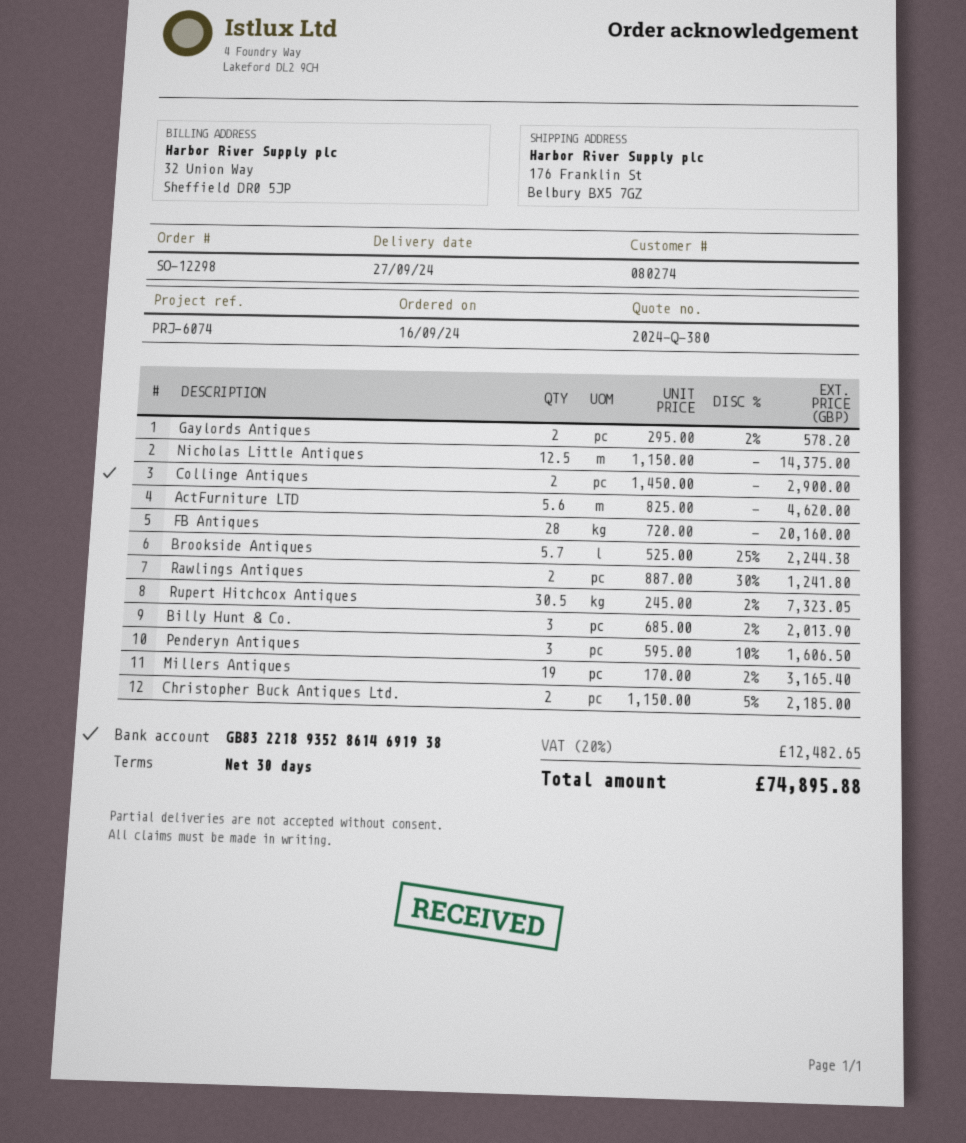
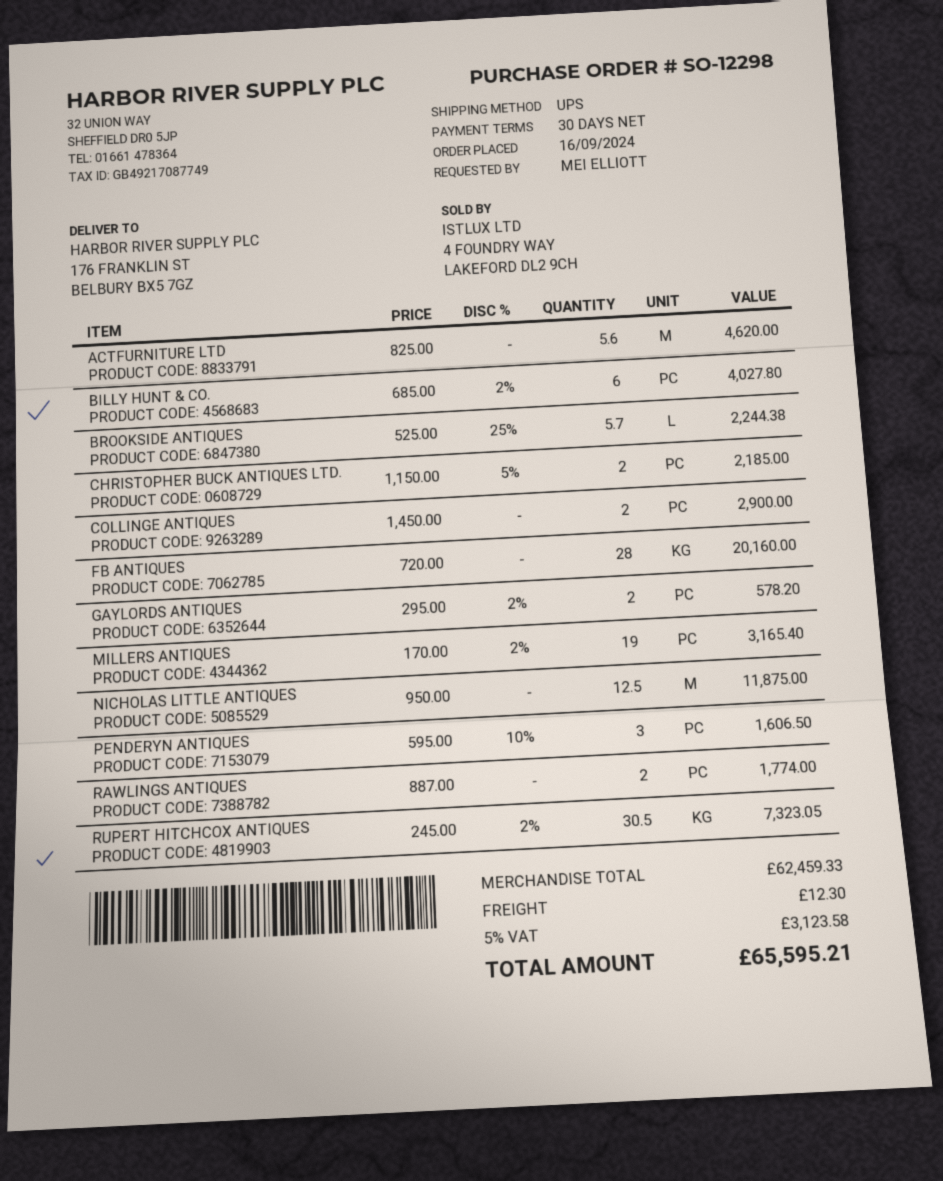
Nicholas Little Antiques: 12.5 x 1150.00 = 14375.00 -> 12.5 x 950.00 = 11875.00
Rawlings Antiques: 2 x 887.00 - 30% = 1241.80 -> 2 x 887.00 = 1774.00
Billy Hunt & Co.: 3 x 685.00 - 2% = 2013.90 -> 6 x 685.00 - 2% = 4027.80
shipping: none -> 12.30
tax: 20% = 12482.65 -> 5% = 3123.58
total: 74895.88 -> 65595.21

